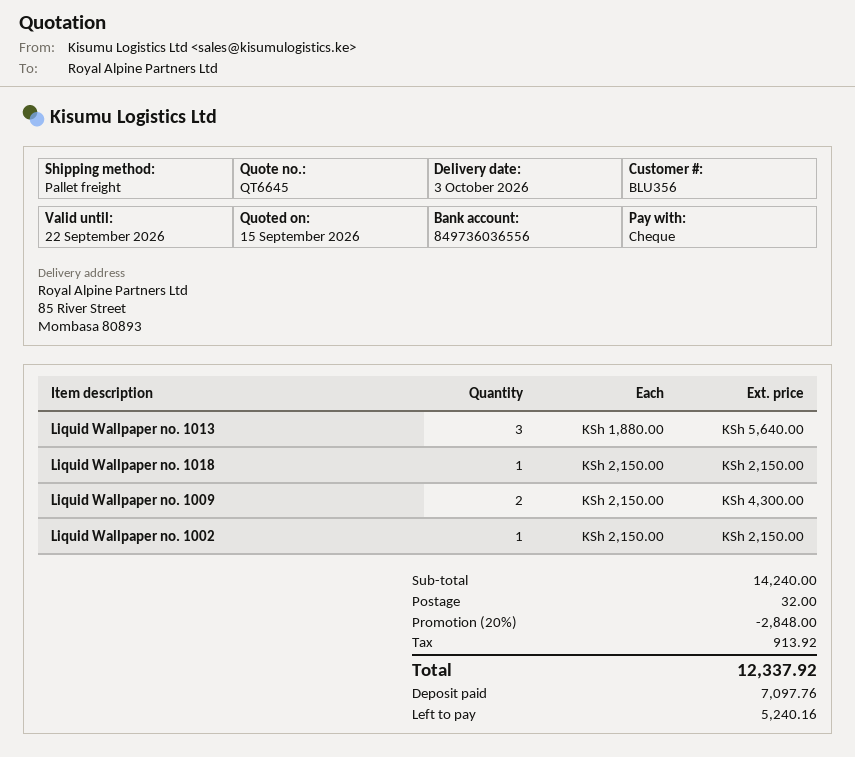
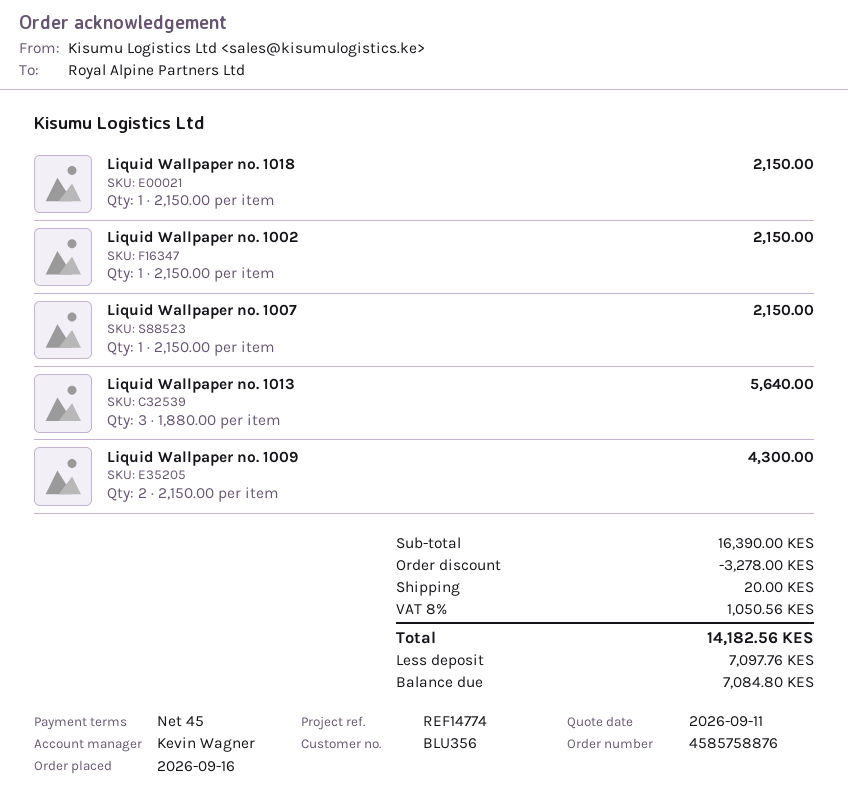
quote date: 2026-09-15 -> 2026-09-11
Liquid Wallpaper no. 1007: none -> 1 x 2150.00 = 2150.00
subtotal: 14240.00 -> 16390.00
discount: 2848.00 -> 3278.00
shipping: 32.00 -> 20.00
tax: 913.92 -> 1050.56
total: 12337.92 -> 14182.56
balance: 5240.16 -> 7084.80

